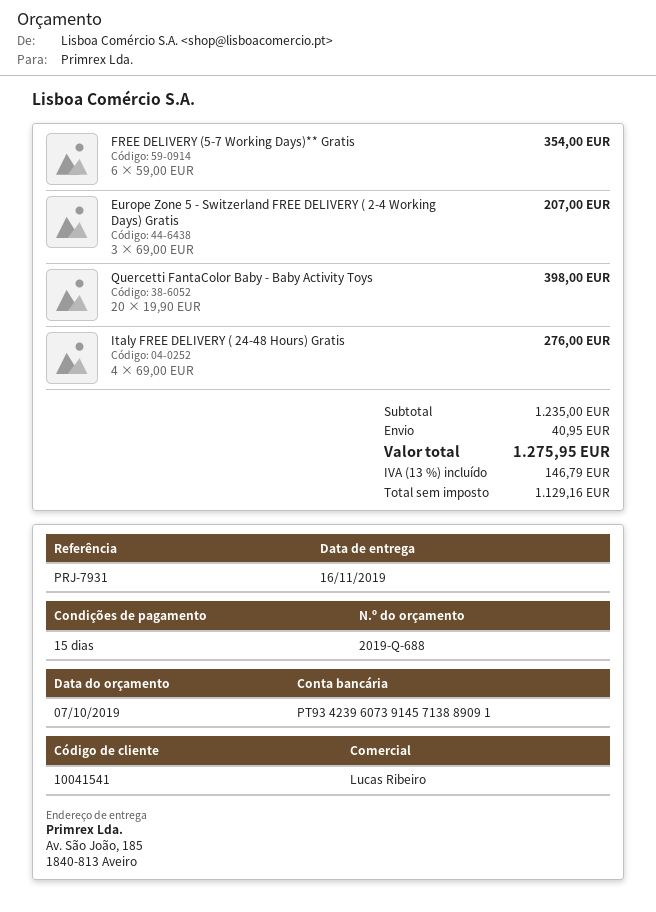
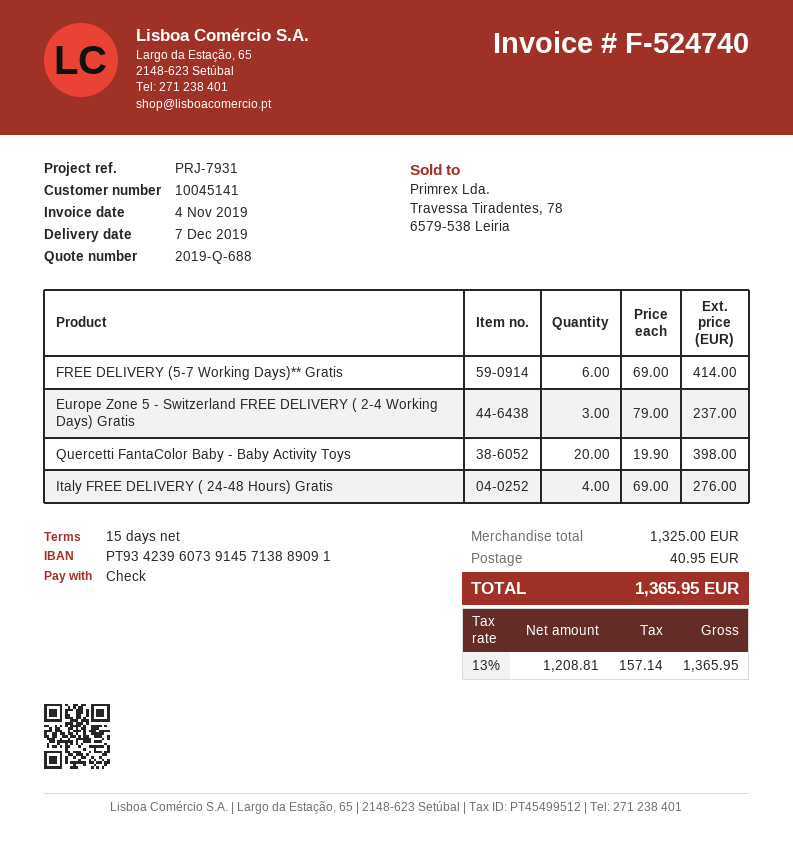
delivery date: 2019-11-16 -> 2019-12-07
customer number: 10041541 -> 10045141
FREE DELIVERY (5-7 Working Days)** Gratis: 6 x 59.00 = 354.00 -> 6 x 69.00 = 414.00
Europe Zone 5 - Switzerland FREE DELIVERY ( 2-4 Working Days) Gratis: 3 x 69.00 = 207.00 -> 3 x 79.00 = 237.00
subtotal: 1235.00 -> 1325.00
net: 1129.16 -> 1208.81
tax: 13% = 146.79 -> 13% = 157.14
total: 1275.95 -> 1365.95

